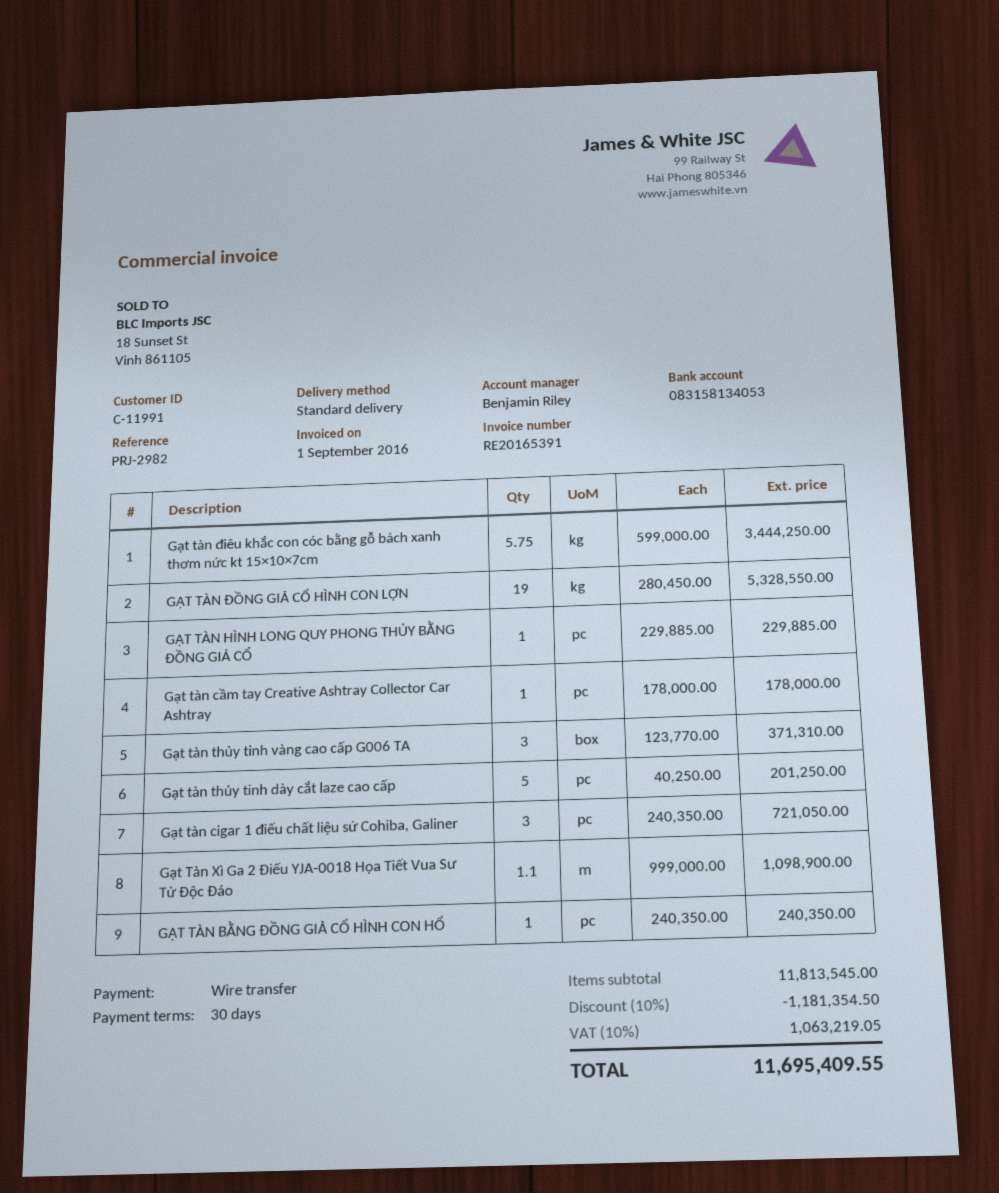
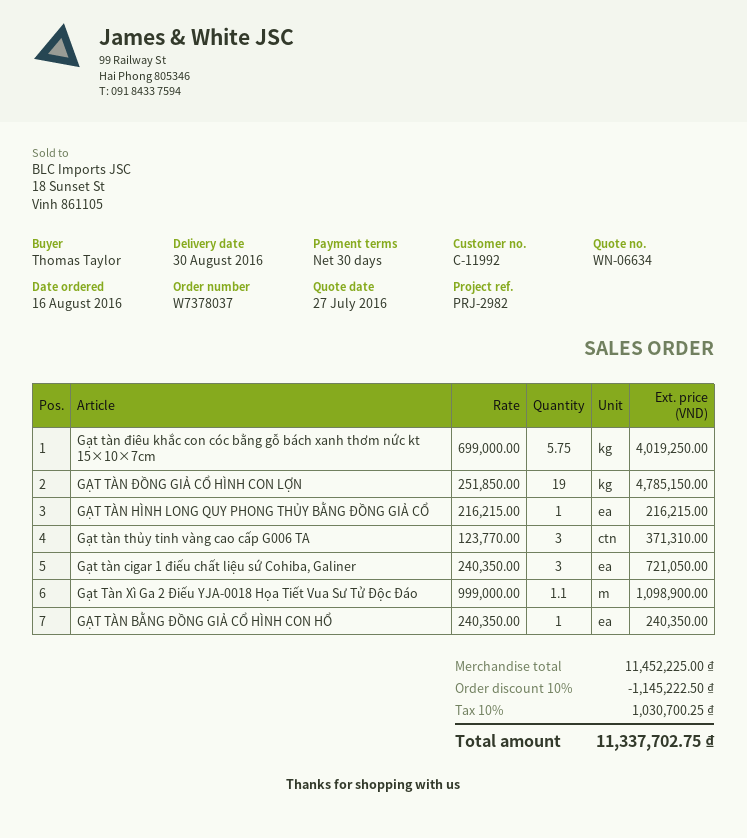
customer number: C-11991 -> C-11992
Gạt tàn điêu khắc con cóc bằng gỗ bách xanh thơm nức kt 15×10×7cm: 5.75 x 599000.00 = 3444250.00 -> 5.75 x 699000.00 = 4019250.00
GẠT TÀN ĐỒNG GIẢ CỔ HÌNH CON LỢN: 19 x 280450.00 = 5328550.00 -> 19 x 251850.00 = 4785150.00
GẠT TÀN HÌNH LONG QUY PHONG THỦY BẰNG ĐỒNG GIẢ CỔ: 1 x 229885.00 = 229885.00 -> 1 x 216215.00 = 216215.00
Gạt tàn cầm tay Creative Ashtray Collector Car Ashtray: 1 x 178000.00 = 178000.00 -> none
Gạt tàn thủy tinh dày cắt laze cao cấp: 5 x 40250.00 = 201250.00 -> none
subtotal: 11813545.00 -> 11452225.00
discount: 10% = 1181354.50 -> 10% = 1145222.50
tax: 10% = 1063219.05 -> 10% = 1030700.25
total: 11695409.55 -> 11337702.75

